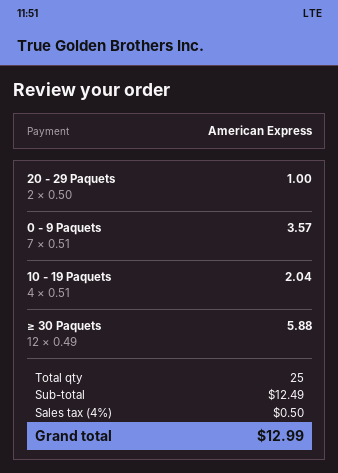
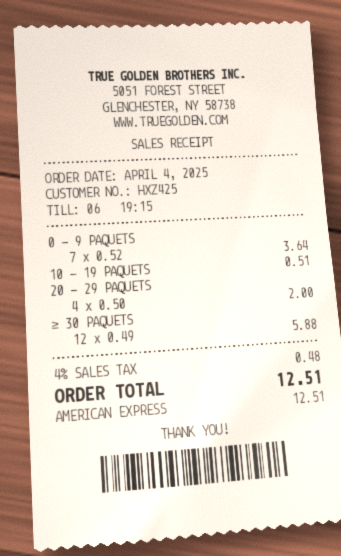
20 - 29 Paquets: 2 x 0.50 = 1.00 -> 4 x 0.50 = 2.00
0 - 9 Paquets: 7 x 0.51 = 3.57 -> 7 x 0.52 = 3.64
10 - 19 Paquets: 4 x 0.51 = 2.04 -> 1 x 0.51 = 0.51
tax: 4% = 0.50 -> 4% = 0.48
total: 12.99 -> 12.51

